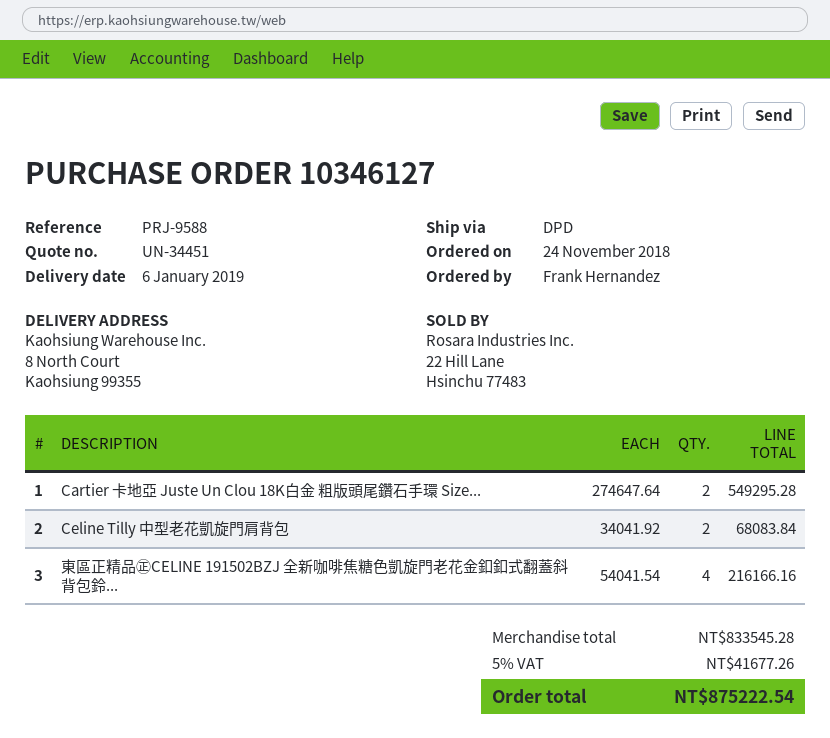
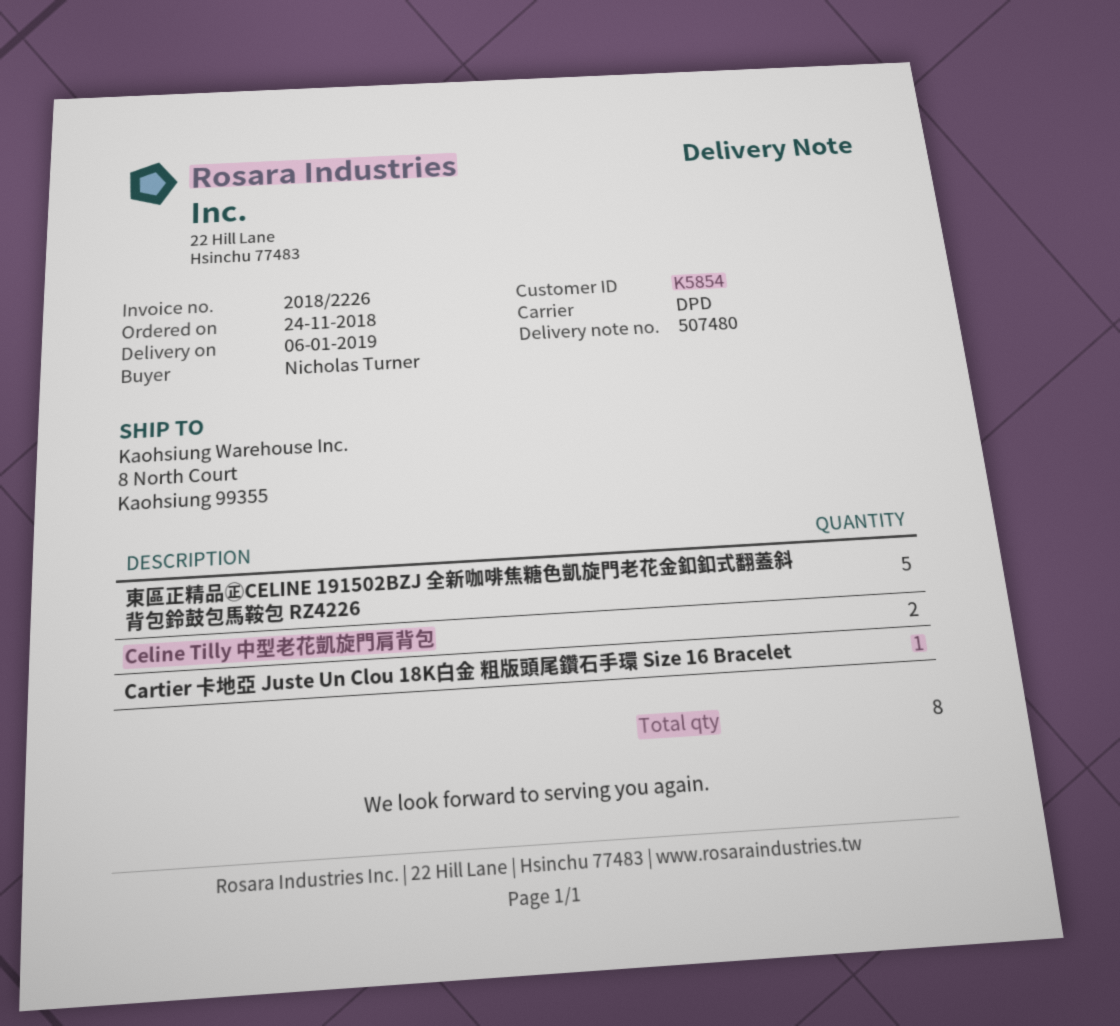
ordered by: Frank Hernandez -> Nicholas Turner
Cartier 卡地亞 Juste Un Clou 18K白金 粗版頭尾鑽石手環 Size...: 2 -> 1
東區正精品㊣CELINE 191502BZJ 全新咖啡焦糖色凱旋門老花金釦釦式翻蓋斜背包鈴...: 4 -> 5

